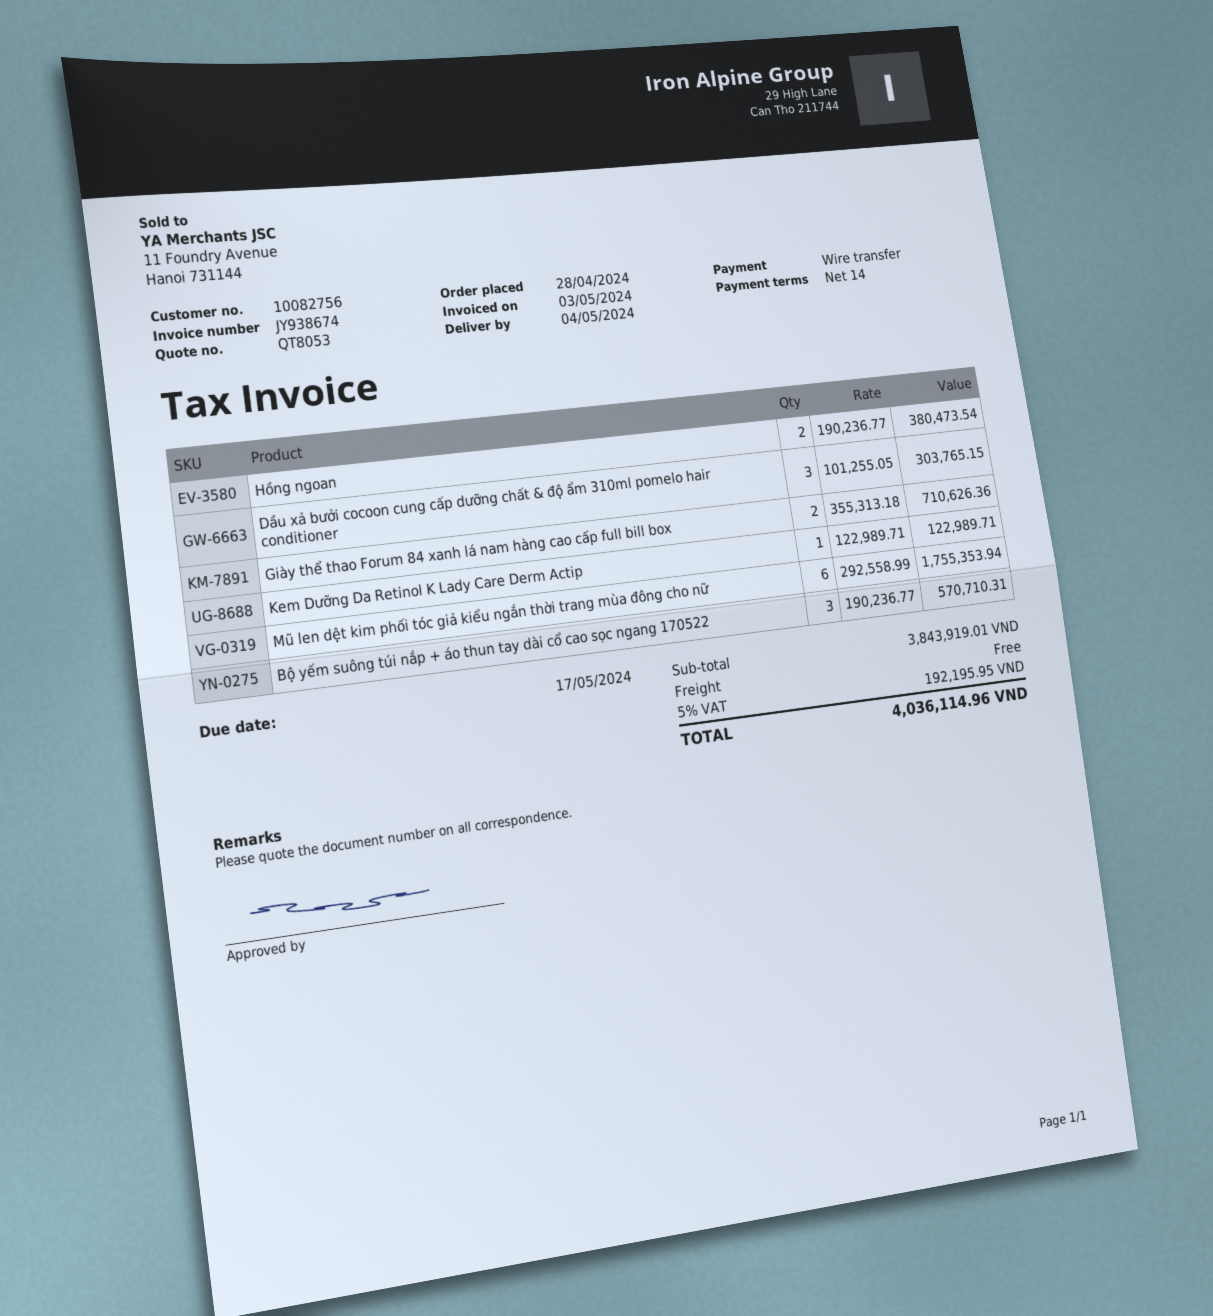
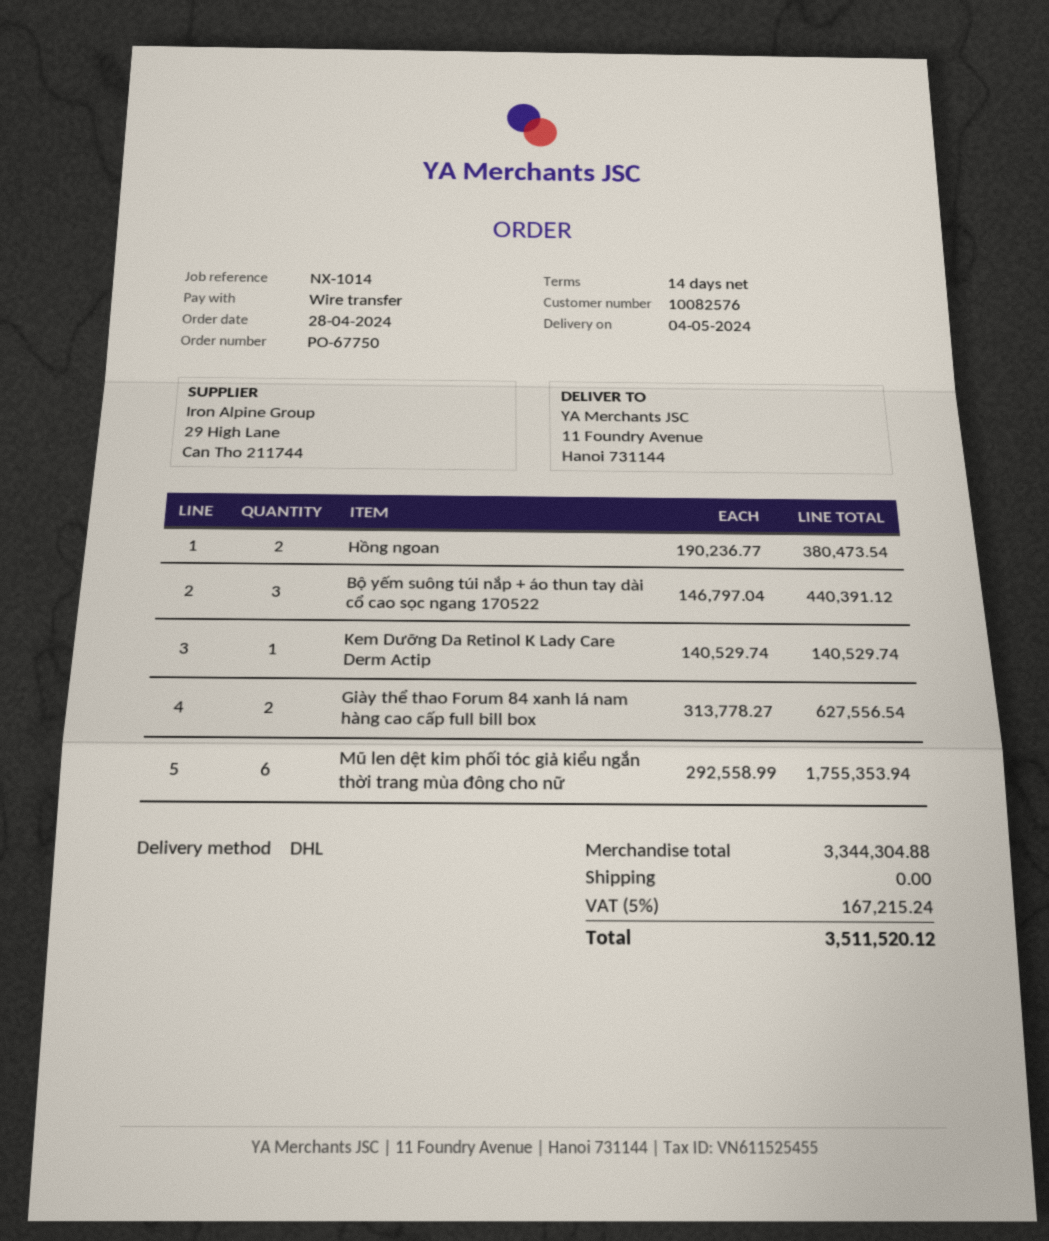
customer number: 10082756 -> 10082576
Dầu xả bưởi cocoon cung cấp dưỡng chất & độ ẩm 310ml pomelo hair conditioner: 3 x 101255.05 = 303765.15 -> none
Giày thể thao Forum 84 xanh lá nam hàng cao cấp full bill box: 2 x 355313.18 = 710626.36 -> 2 x 313778.27 = 627556.54
Kem Dưỡng Da Retinol K Lady Care Derm Actip: 1 x 122989.71 = 122989.71 -> 1 x 140529.74 = 140529.74
Bộ yếm suông túi nắp + áo thun tay dài cổ cao sọc ngang 170522: 3 x 190236.77 = 570710.31 -> 3 x 146797.04 = 440391.12
subtotal: 3843919.01 -> 3344304.88
tax: 5% = 192195.95 -> 5% = 167215.24
total: 4036114.96 -> 3511520.12

